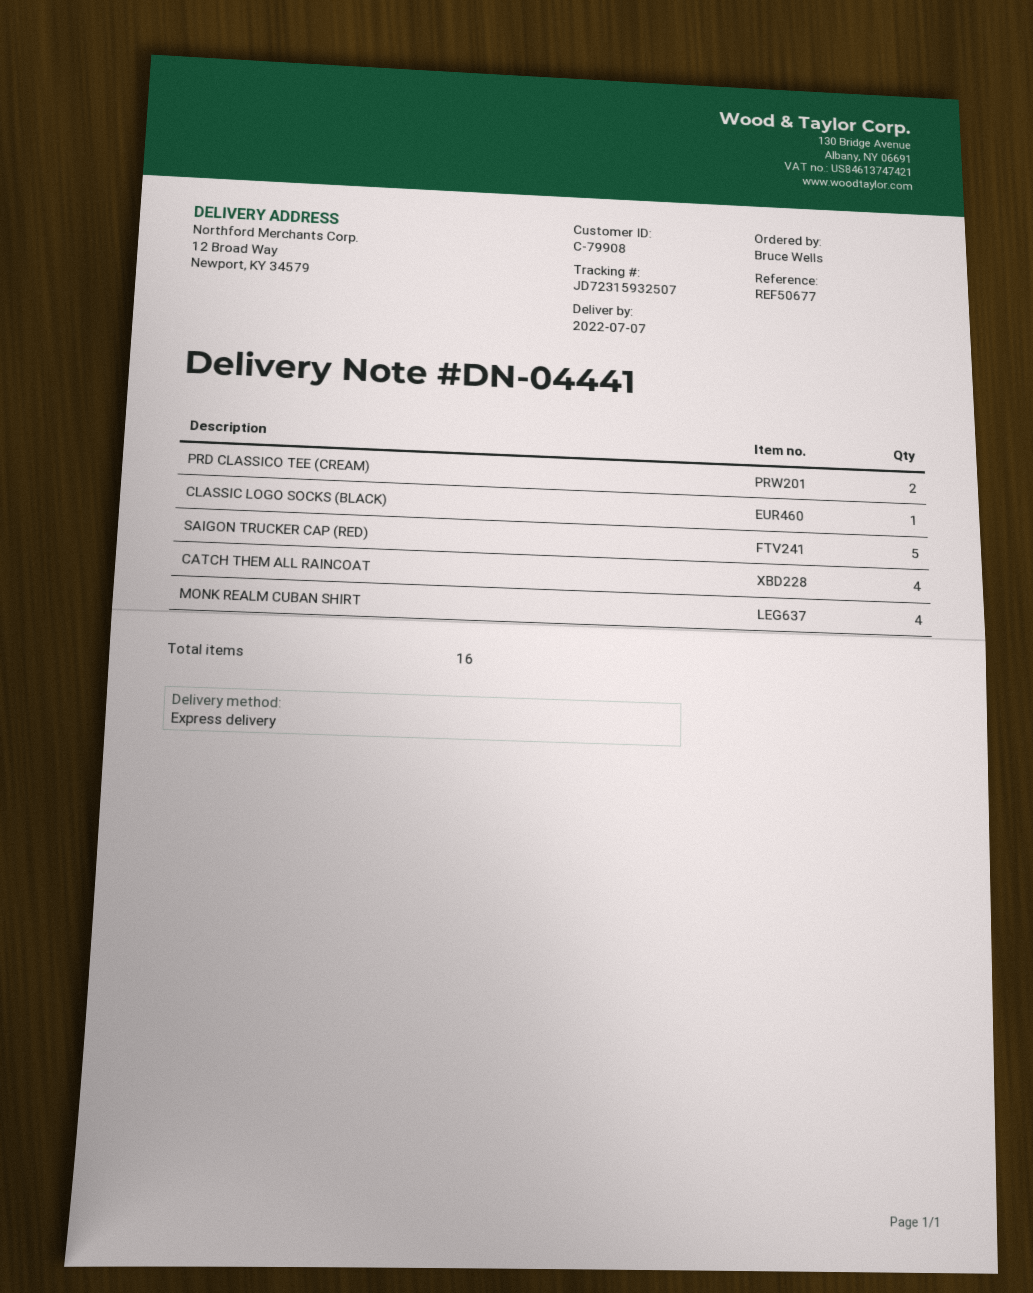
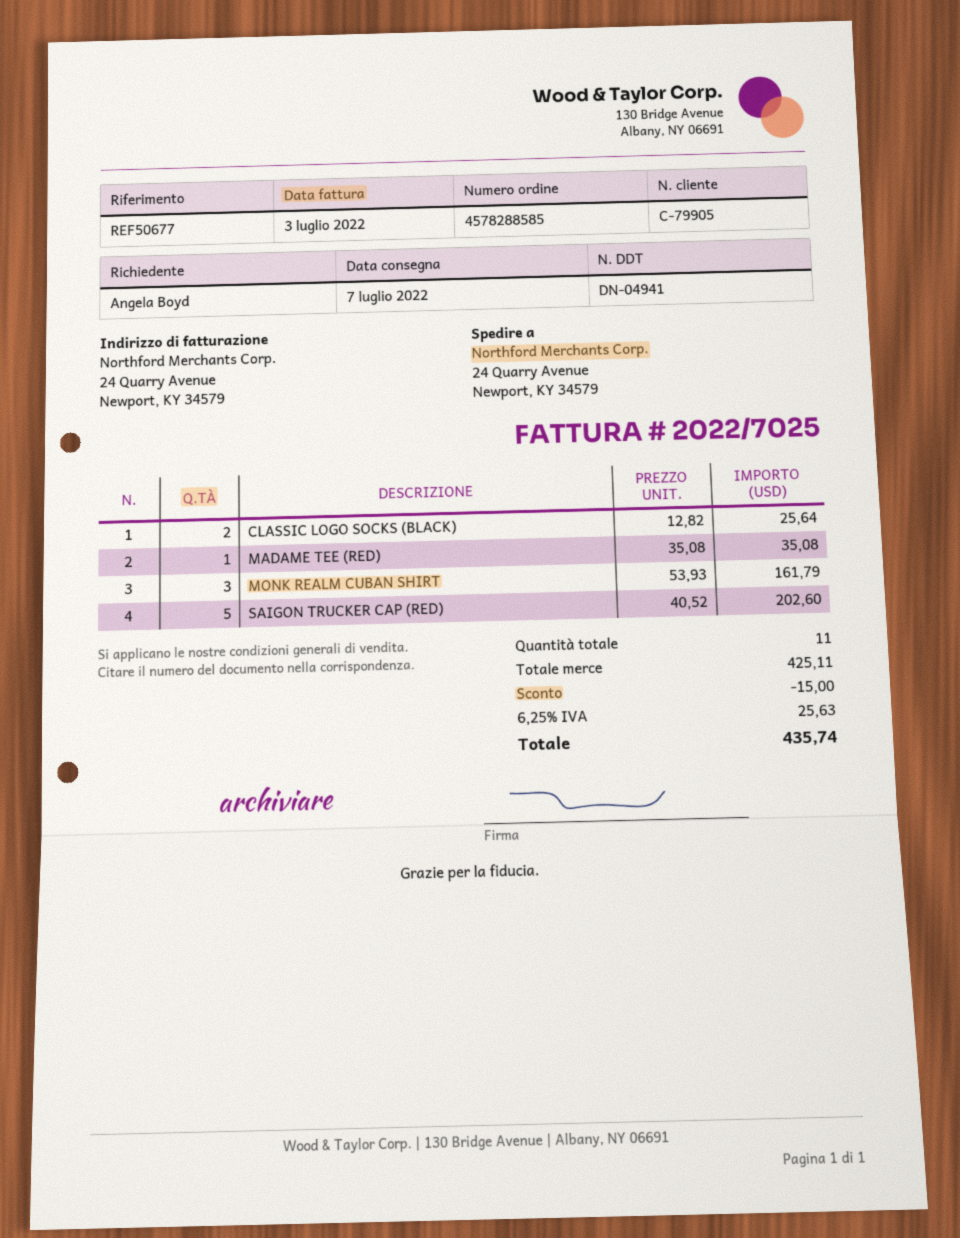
delivery note number: DN-04441 -> DN-04941
customer number: C-79908 -> C-79905
ordered by: Bruce Wells -> Angela Boyd
ship to: 12 Broad Way, Newport, KY 34579 -> 24 Quarry Avenue, Newport, KY 34579
PRD CLASSICO TEE (CREAM): 2 -> none
CLASSIC LOGO SOCKS (BLACK): 1 -> 2
CATCH THEM ALL RAINCOAT: 4 -> none
MONK REALM CUBAN SHIRT: 4 -> 3
MADAME TEE (RED): none -> 1
total quantity: 16 -> 11

